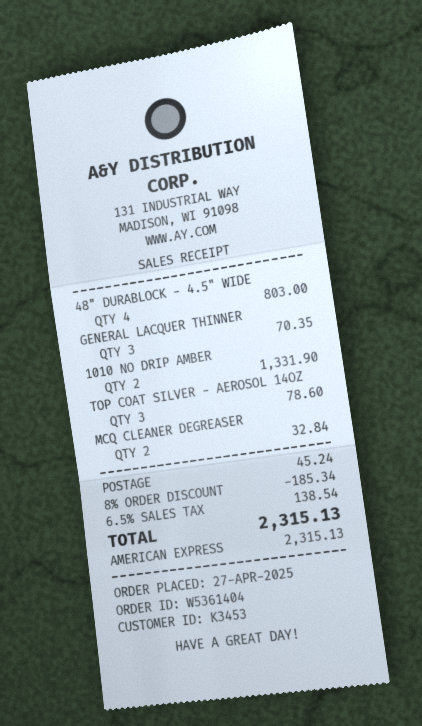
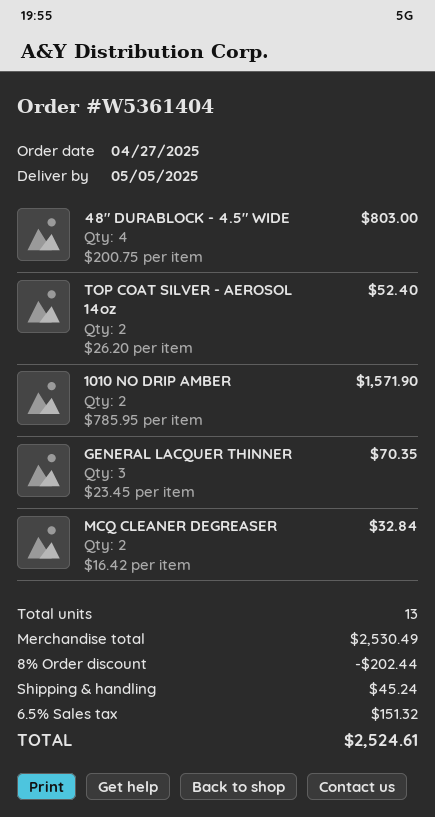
1010 NO DRIP AMBER: 2 for 1331.90 -> 2 for 1571.90
TOP COAT SILVER - AEROSOL 14OZ: 3 for 78.60 -> 2 for 52.40
discount: 8% = 185.34 -> 8% = 202.44
tax: 6.5% = 138.54 -> 6.5% = 151.32
total: 2315.13 -> 2524.61

